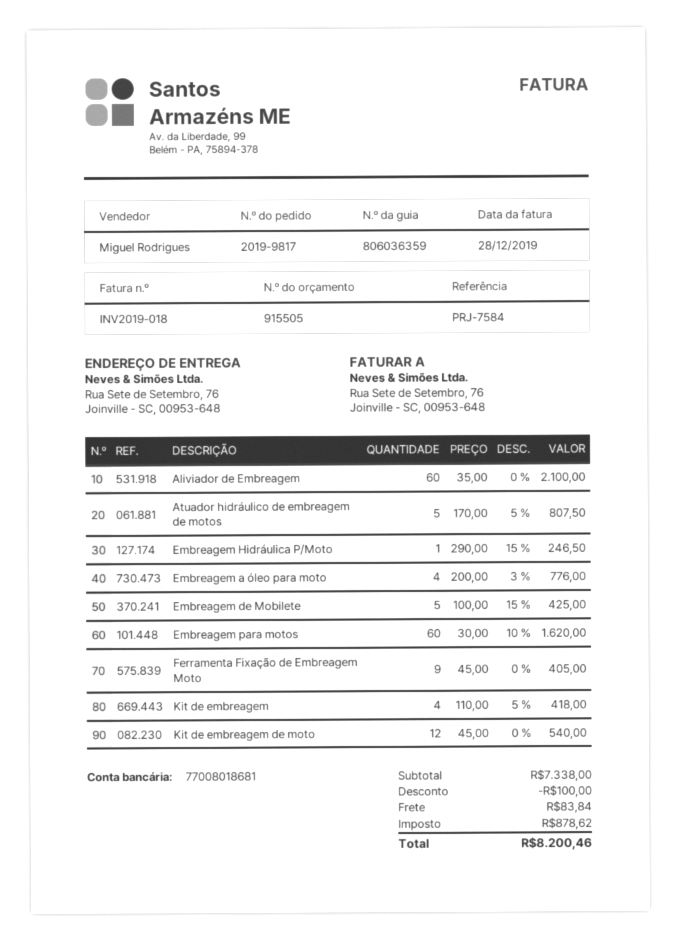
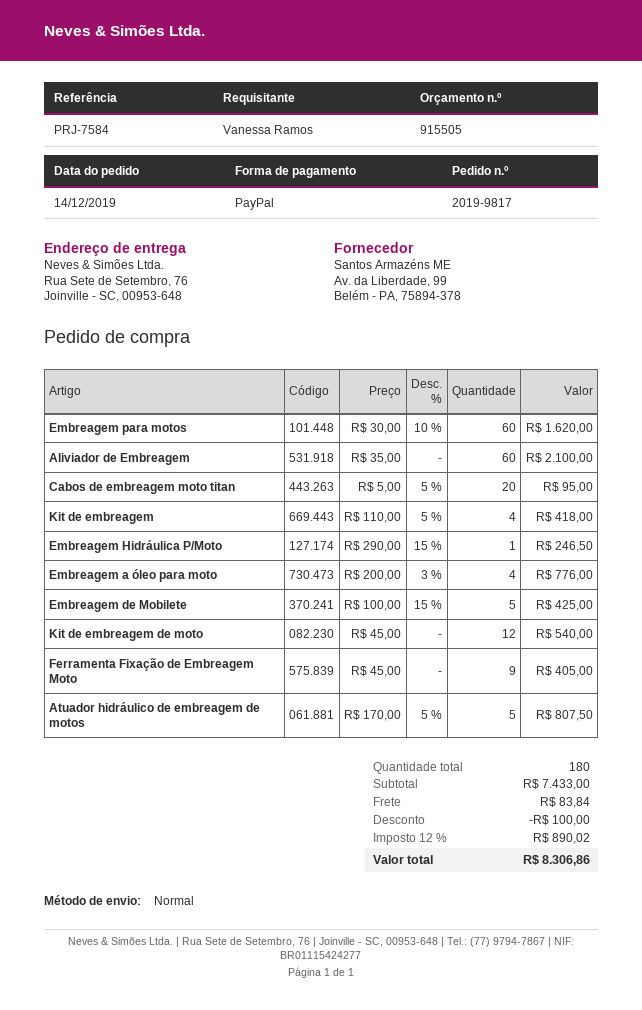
Cabos de embreagem moto titan: none -> 20 x 5.00 - 5% = 95.00
subtotal: 7338.00 -> 7433.00
tax: 878.62 -> 890.02
total: 8200.46 -> 8306.86

